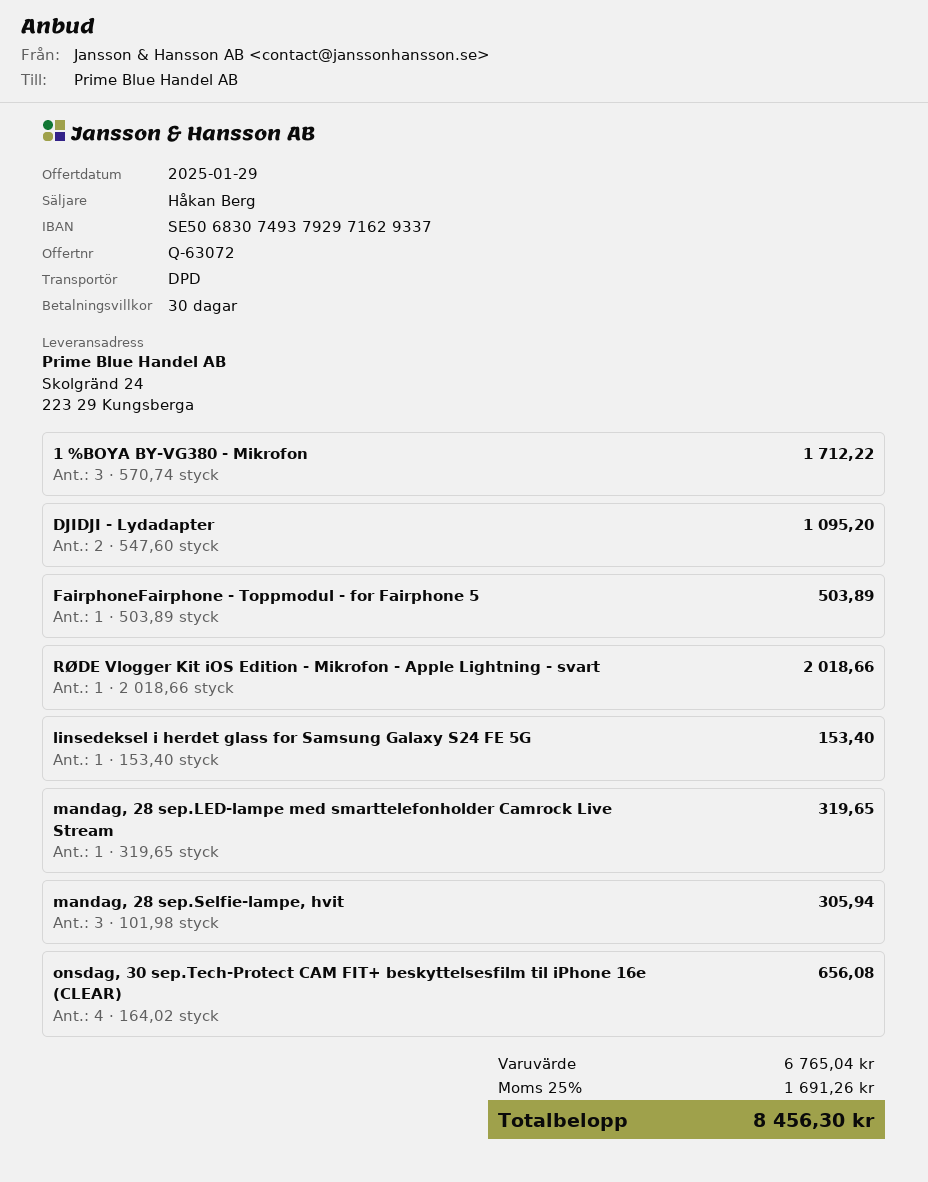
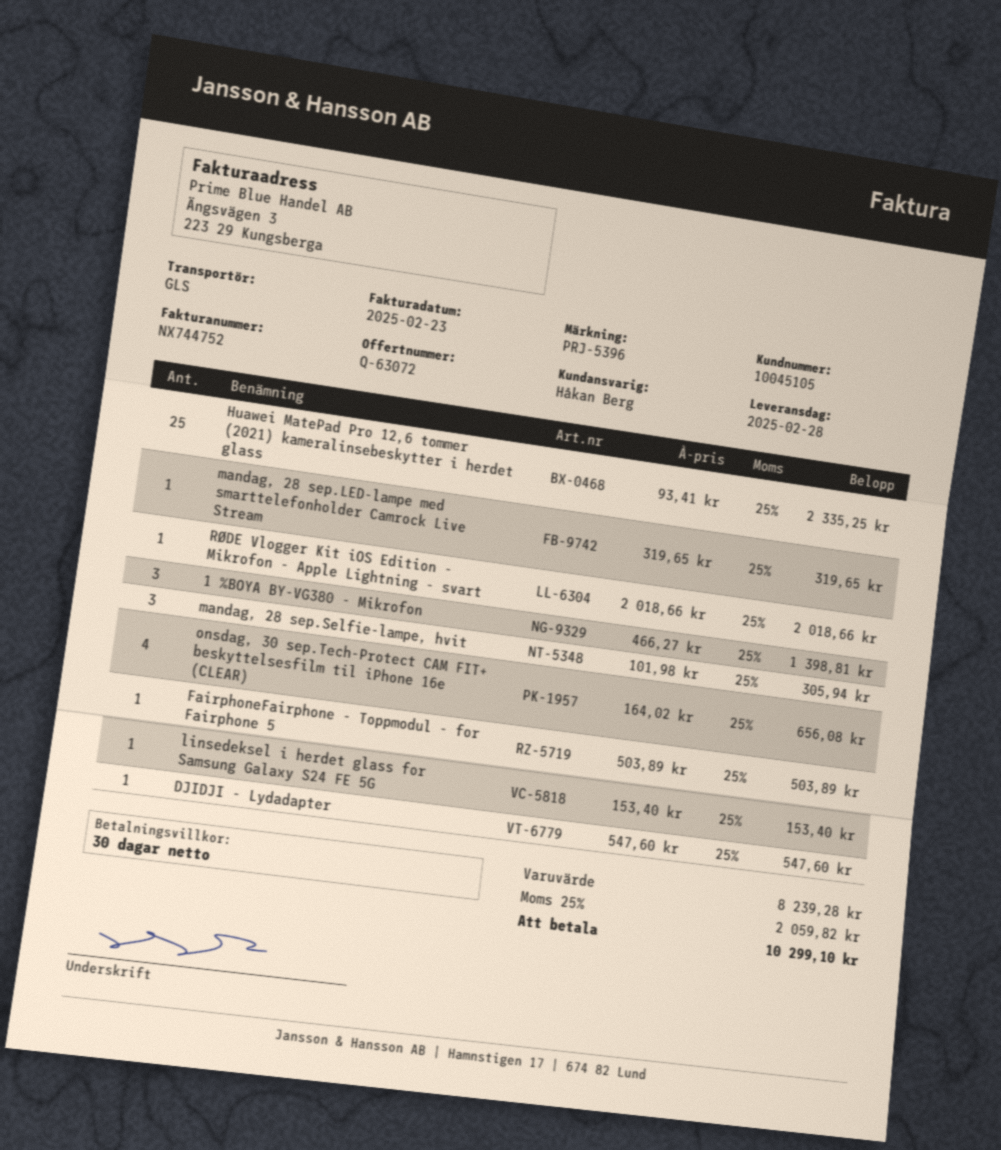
shipping method: DPD -> GLS
1 %BOYA BY-VG380 - Mikrofon: 3 x 570.74 = 1712.22 -> 3 x 466.27 = 1398.81
DJIDJI - Lydadapter: 2 x 547.60 = 1095.20 -> 1 x 547.60 = 547.60
Huawei MatePad Pro 12,6 tommer (2021) kameralinsebeskytter i herdet glass: none -> 25 x 93.41 = 2335.25
subtotal: 6765.04 -> 8239.28
tax: 25% = 1691.26 -> 25% = 2059.82
total: 8456.30 -> 10299.10

